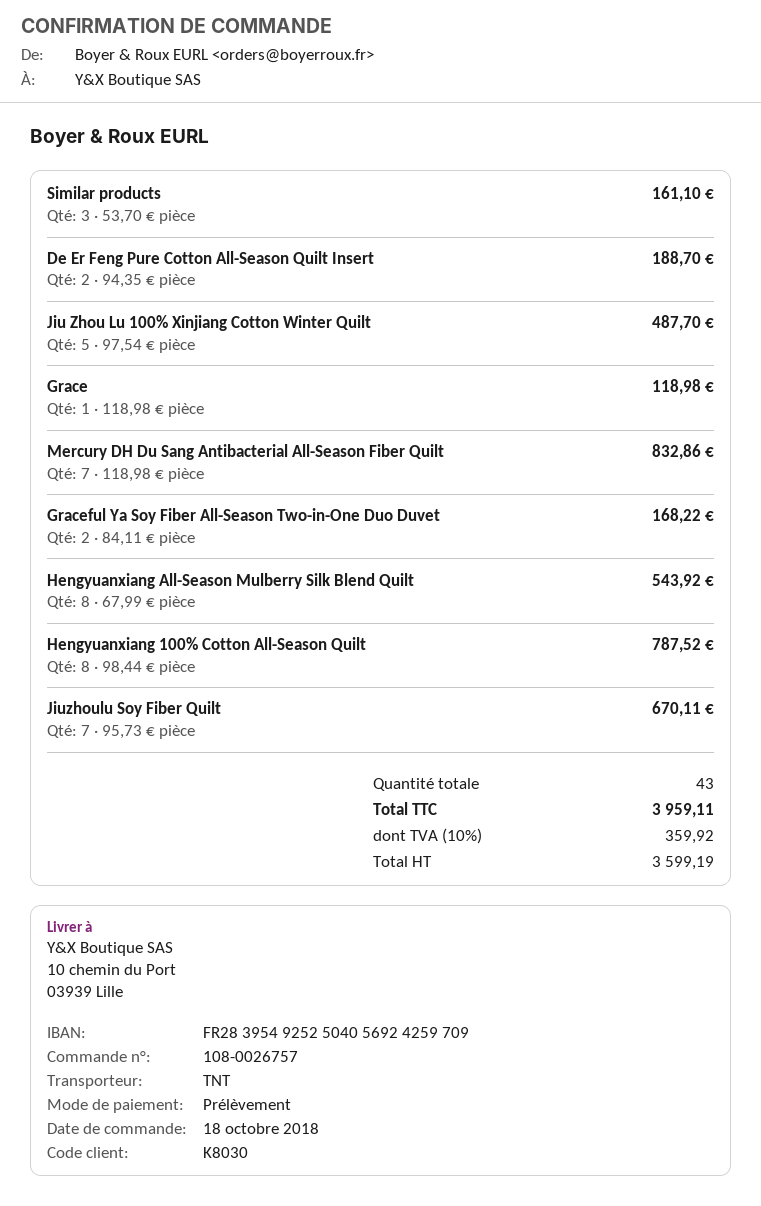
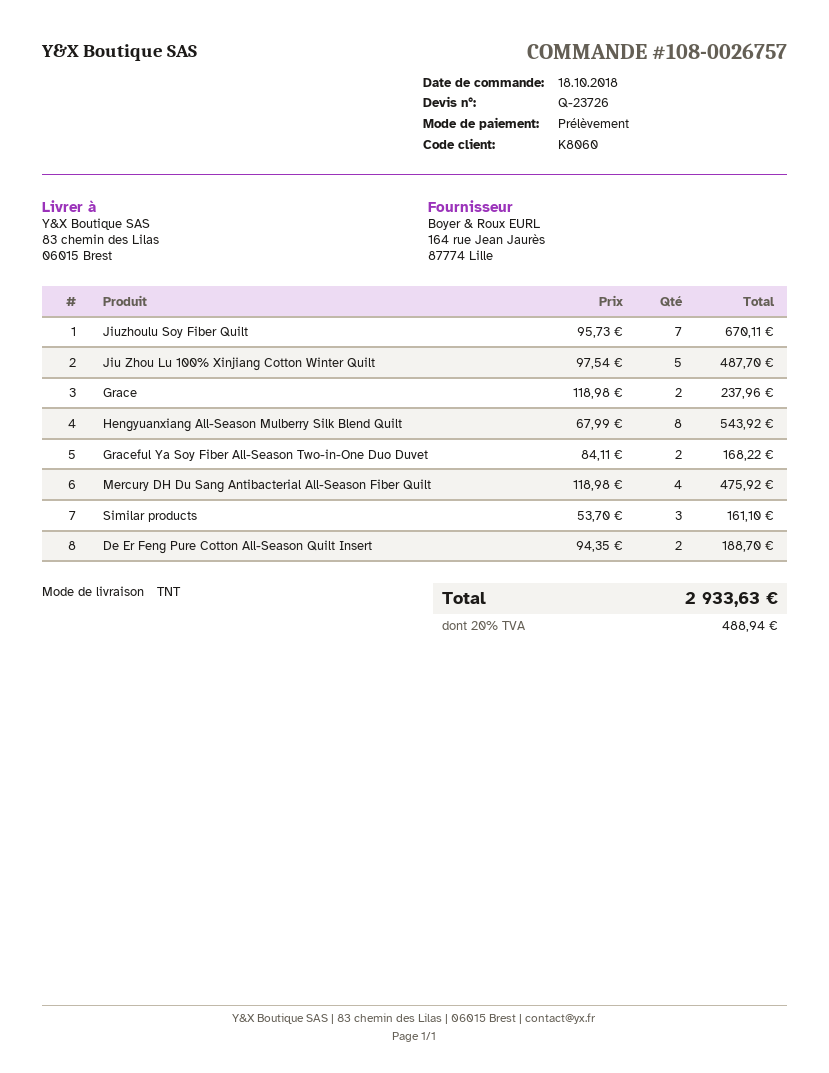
customer number: K8030 -> K8060
ship to: 10 chemin du Port, 03939 Lille -> 83 chemin des Lilas, 06015 Brest
Grace: 1 x 118.98 = 118.98 -> 2 x 118.98 = 237.96
Mercury DH Du Sang Antibacterial All-Season Fiber Quilt: 7 x 118.98 = 832.86 -> 4 x 118.98 = 475.92
Hengyuanxiang 100% Cotton All-Season Quilt: 8 x 98.44 = 787.52 -> none
tax: 10% = 359.92 -> 20% = 488.94
total: 3959.11 -> 2933.63

